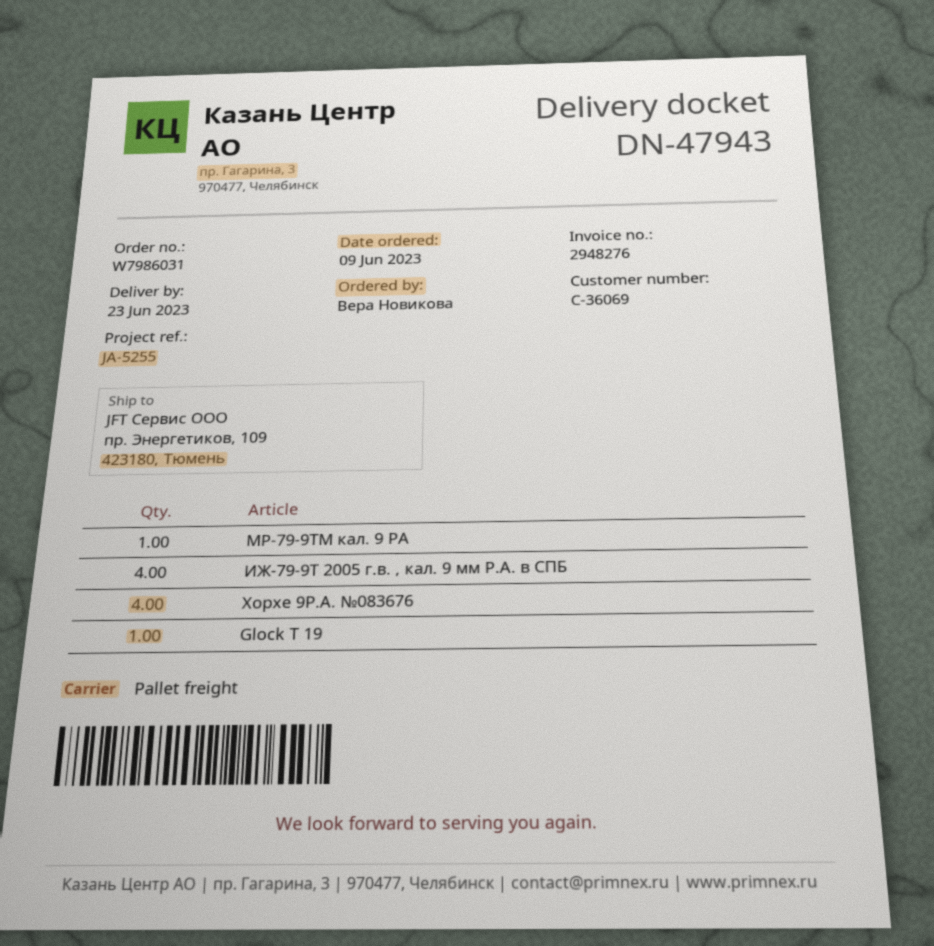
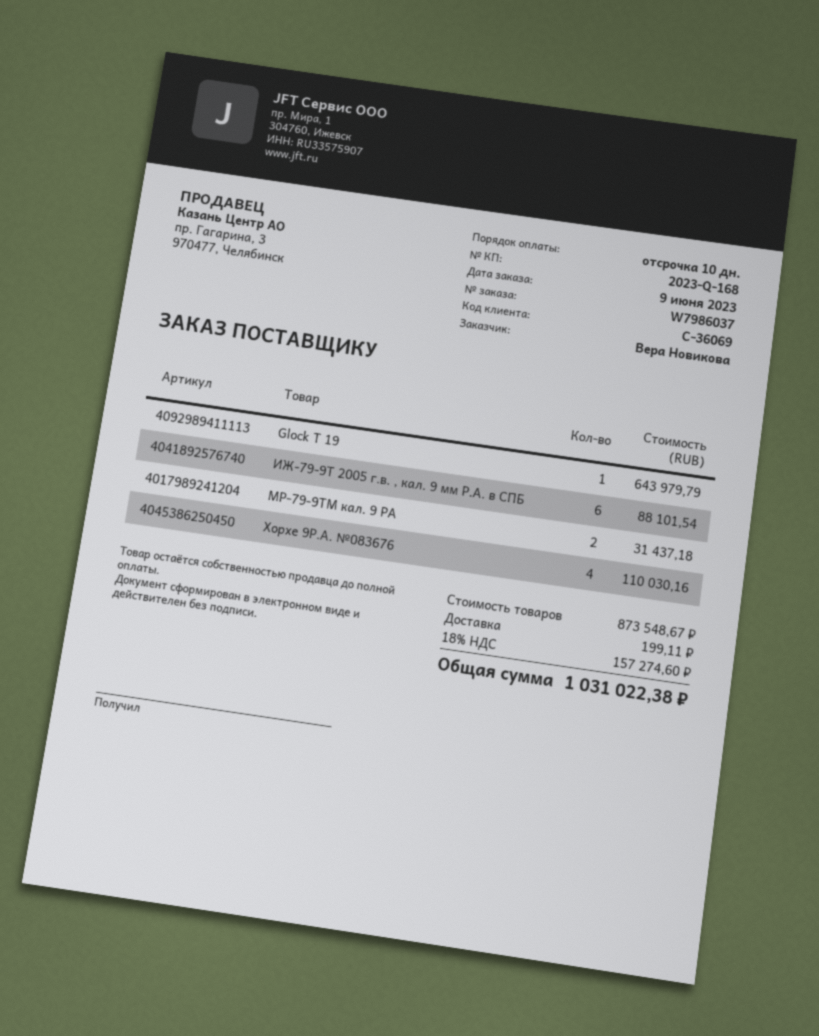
order number: W7986031 -> W7986037
МР-79-9ТМ кал. 9 РА: 1 -> 2
ИЖ-79-9Т 2005 г.в. , кал. 9 мм Р.А. в СПБ: 4 -> 6

